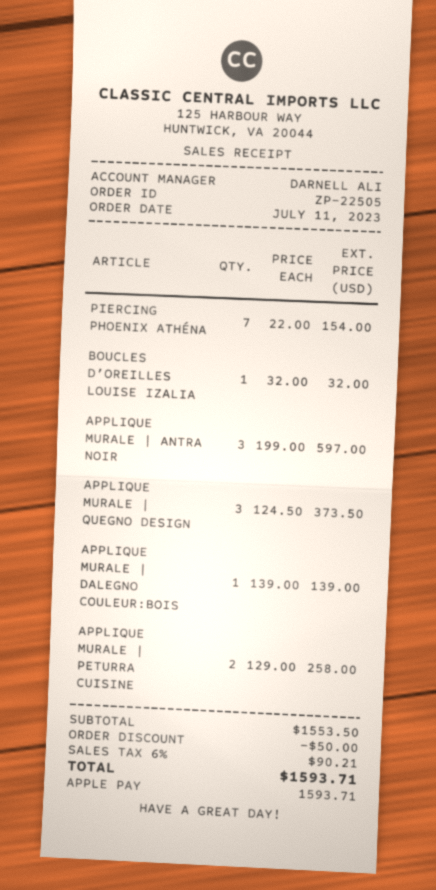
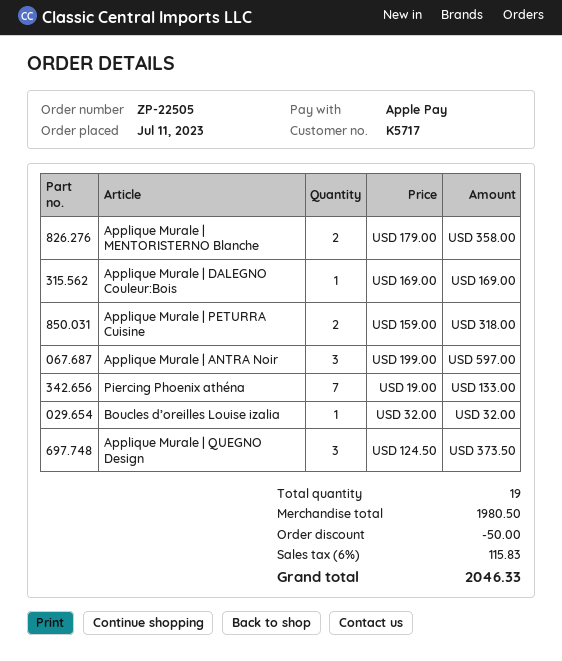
PIERCING PHOENIX ATHÉNA: 7 x 22.00 = 154.00 -> 7 x 19.00 = 133.00
APPLIQUE MURALE | DALEGNO COULEUR:BOIS: 1 x 139.00 = 139.00 -> 1 x 169.00 = 169.00
APPLIQUE MURALE | PETURRA CUISINE: 2 x 129.00 = 258.00 -> 2 x 159.00 = 318.00
Applique Murale | MENTORISTERNO Blanche: none -> 2 x 179.00 = 358.00
subtotal: 1553.50 -> 1980.50
tax: 6% = 90.21 -> 6% = 115.83
total: 1593.71 -> 2046.33

